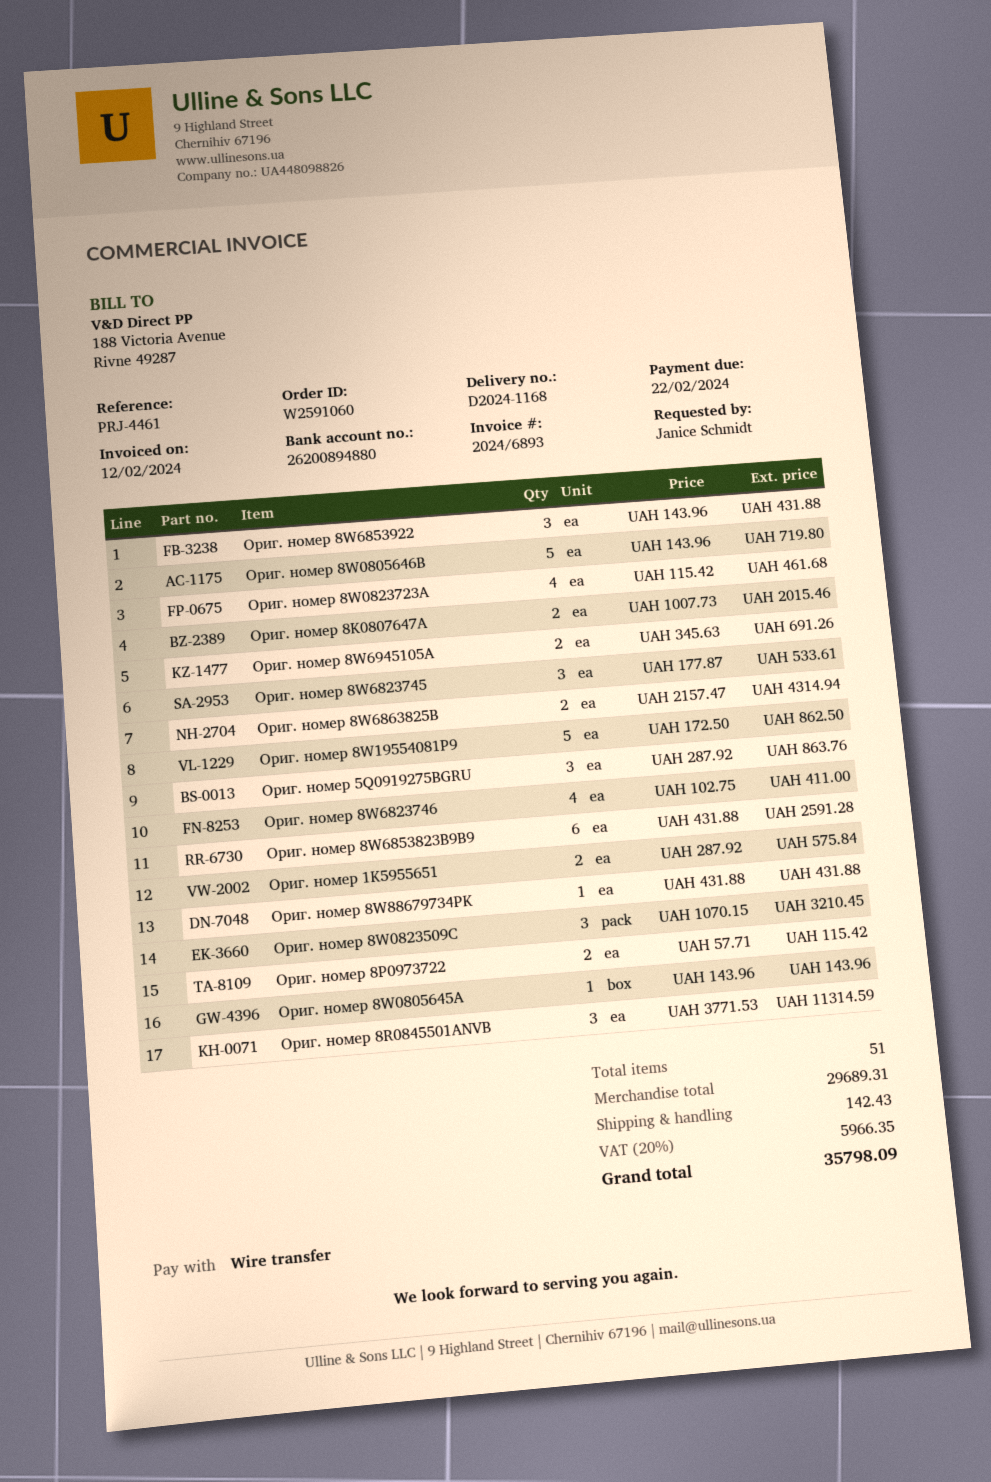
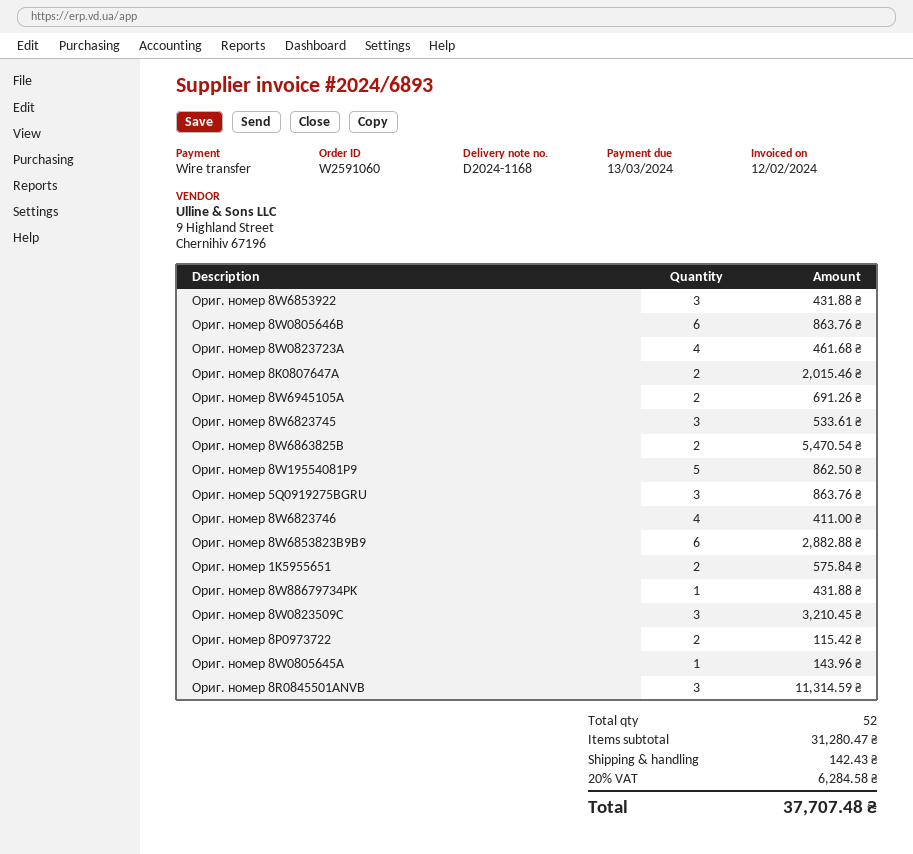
due date: 2024-02-22 -> 2024-03-13
Ориг. номер 8W0805646B: 5 for 719.80 -> 6 for 863.76
Ориг. номер 8W6863825B: 2 for 4314.94 -> 2 for 5470.54
Ориг. номер 8W6853823B9B9: 6 for 2591.28 -> 6 for 2882.88
total quantity: 51 -> 52
subtotal: 29689.31 -> 31280.47
tax: 20% = 5966.35 -> 20% = 6284.58
total: 35798.09 -> 37707.48

